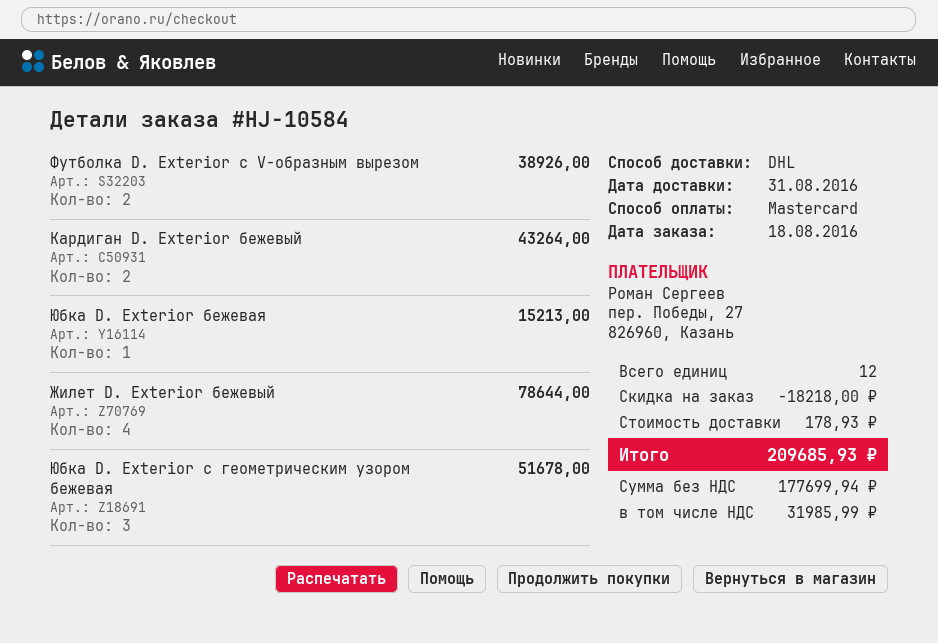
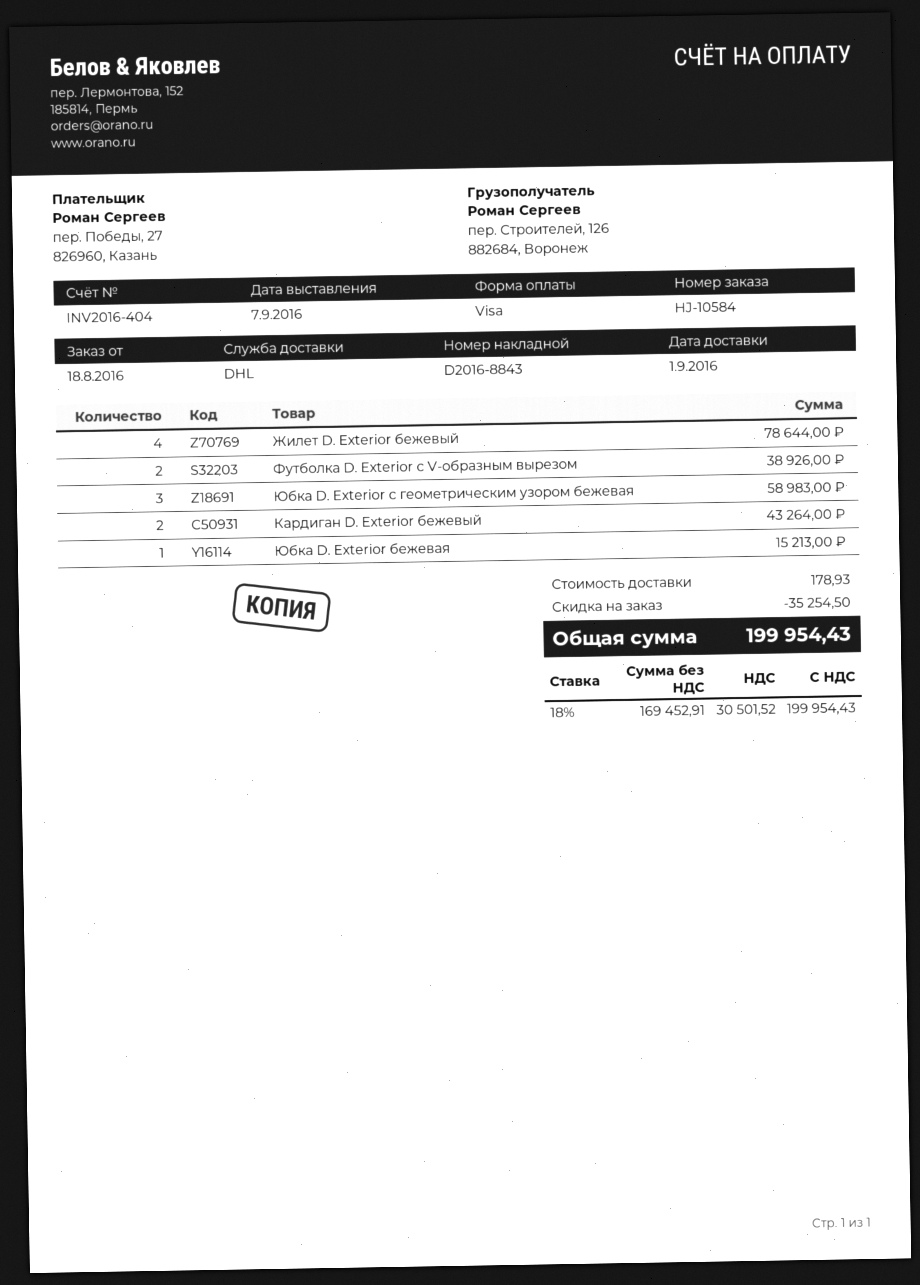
delivery date: 2016-08-31 -> 2016-09-01
payment method: Mastercard -> Visa
Юбка D. Exterior с геометрическим узором бежевая: 3 for 51678.00 -> 3 for 58983.00
discount: 18218.00 -> 35254.50
net: 177699.94 -> 169452.91
tax: 31985.99 -> 30501.52
total: 209685.93 -> 199954.43

